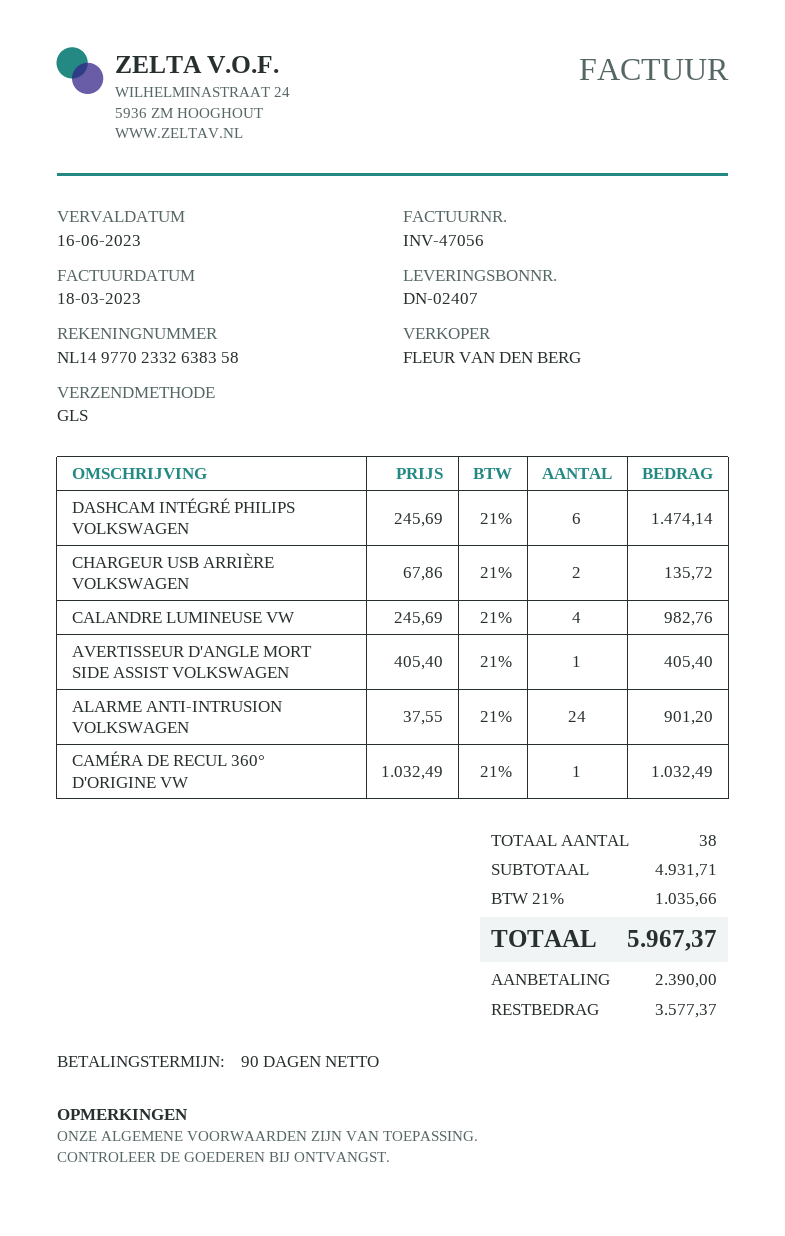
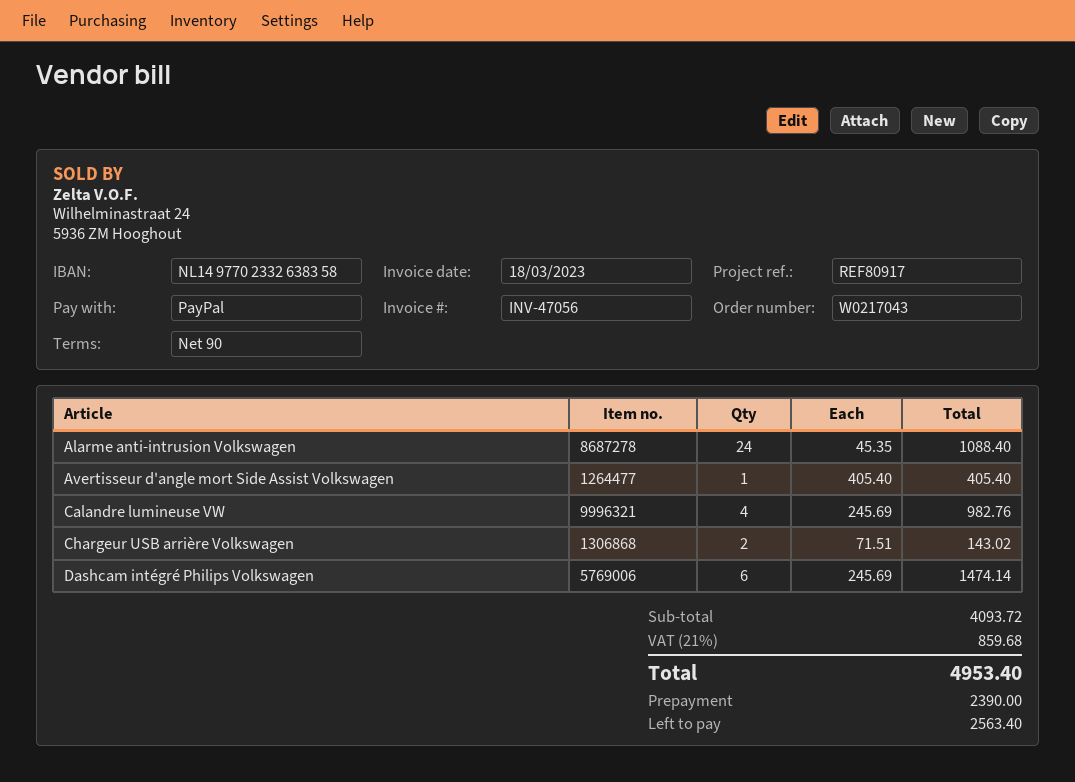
CHARGEUR USB ARRIÈRE VOLKSWAGEN: 2 x 67.86 = 135.72 -> 2 x 71.51 = 143.02
ALARME ANTI-INTRUSION VOLKSWAGEN: 24 x 37.55 = 901.20 -> 24 x 45.35 = 1088.40
CAMÉRA DE RECUL 360° D'ORIGINE VW: 1 x 1032.49 = 1032.49 -> none
subtotal: 4931.71 -> 4093.72
tax: 21% = 1035.66 -> 21% = 859.68
total: 5967.37 -> 4953.40
balance: 3577.37 -> 2563.40

